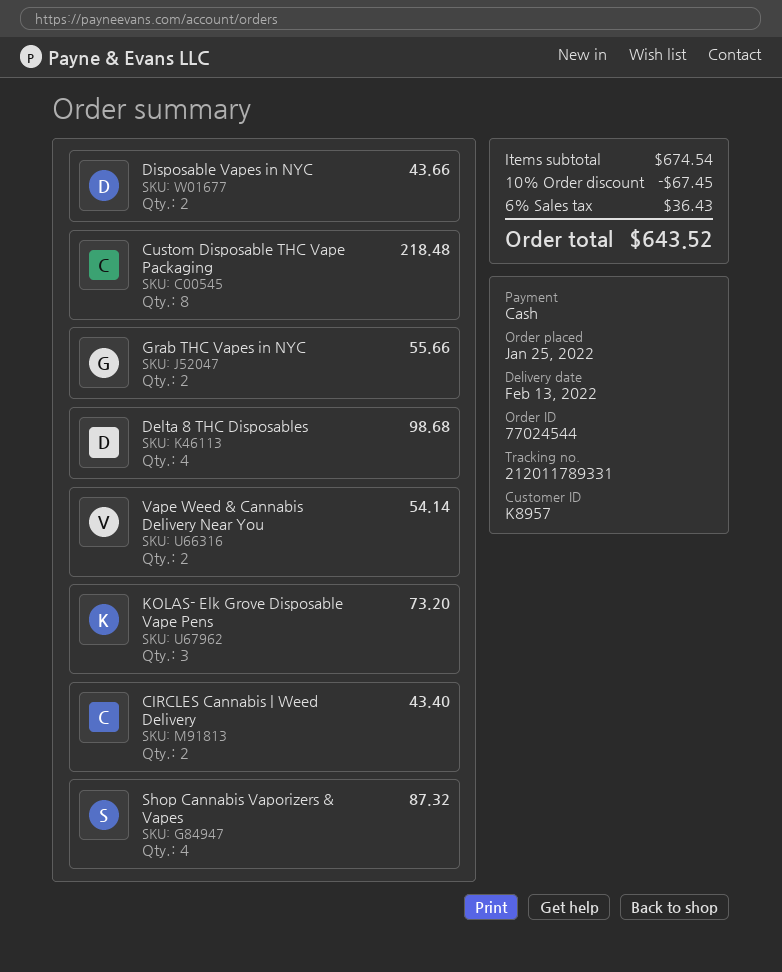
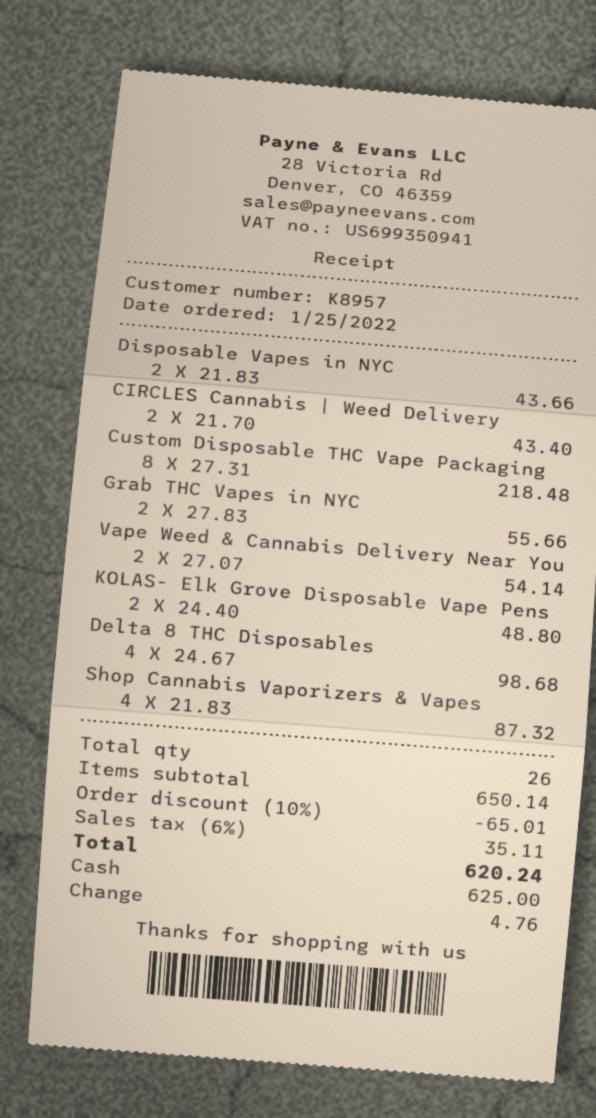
KOLAS- Elk Grove Disposable Vape Pens: 3 for 73.20 -> 2 for 48.80
subtotal: 674.54 -> 650.14
discount: 10% = 67.45 -> 10% = 65.01
tax: 6% = 36.43 -> 6% = 35.11
total: 643.52 -> 620.24

